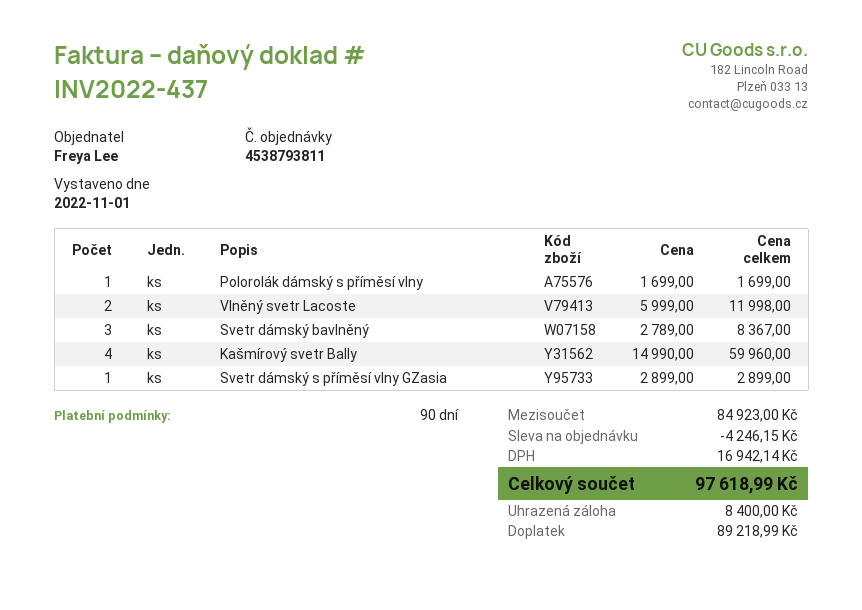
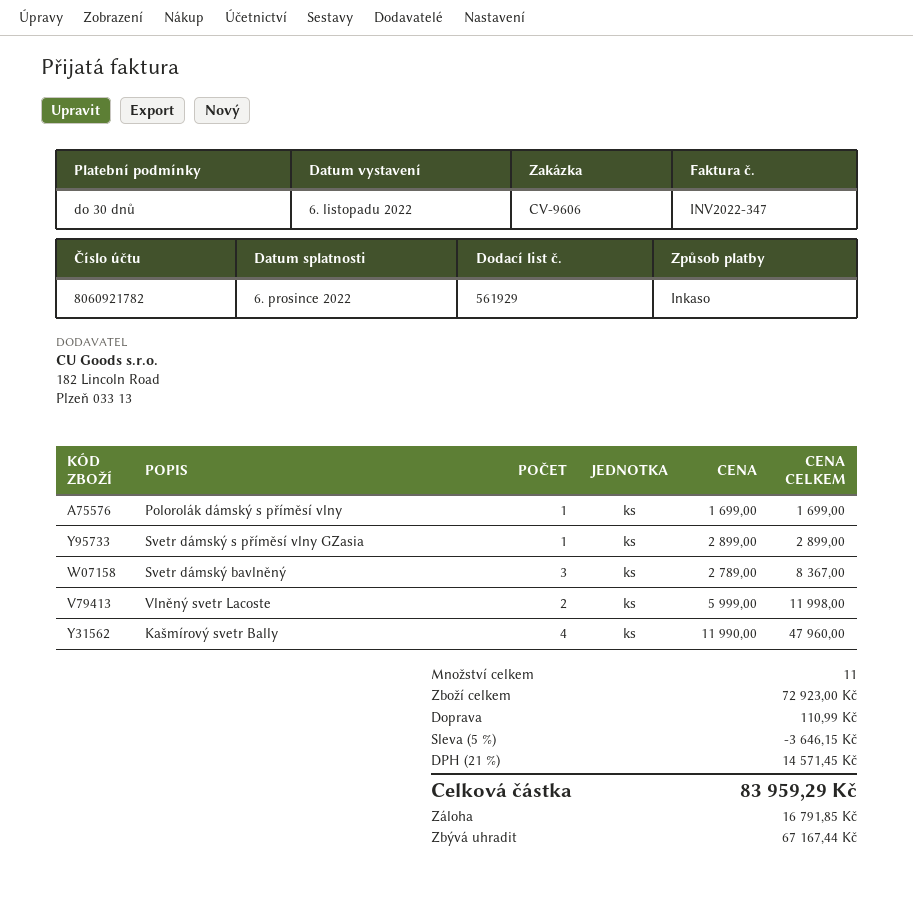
invoice number: INV2022-437 -> INV2022-347
invoice date: 2022-11-01 -> 2022-11-06
payment terms: 90 days -> 30 days
Kašmírový svetr Bally: 4 x 14990.00 = 59960.00 -> 4 x 11990.00 = 47960.00
subtotal: 84923.00 -> 72923.00
discount: 4246.15 -> 3646.15
shipping: none -> 110.99
tax: 16942.14 -> 14571.45
total: 97618.99 -> 83959.29
deposit: 8400.00 -> 16791.85
balance: 89218.99 -> 67167.44

